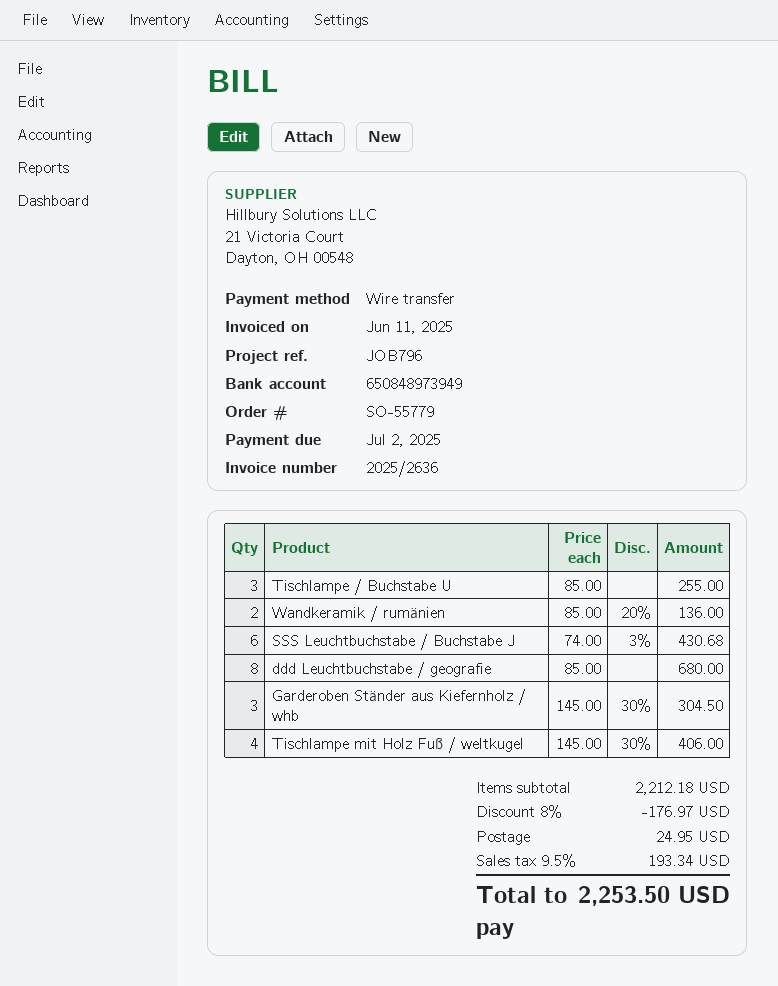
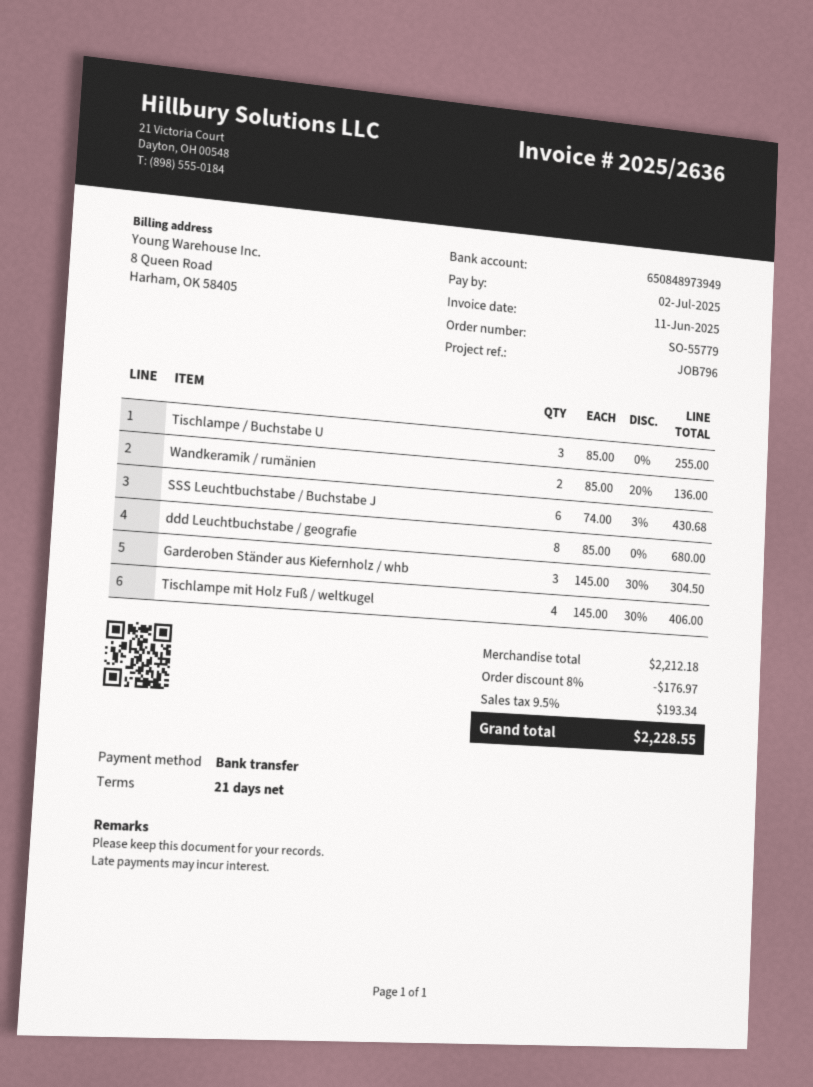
shipping: 24.95 -> none
total: 2253.50 -> 2228.55

